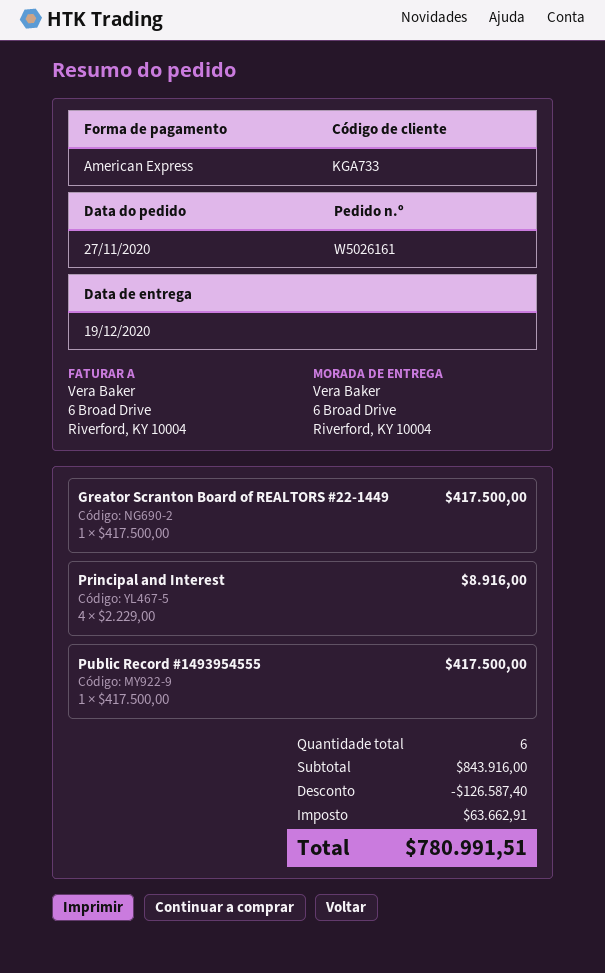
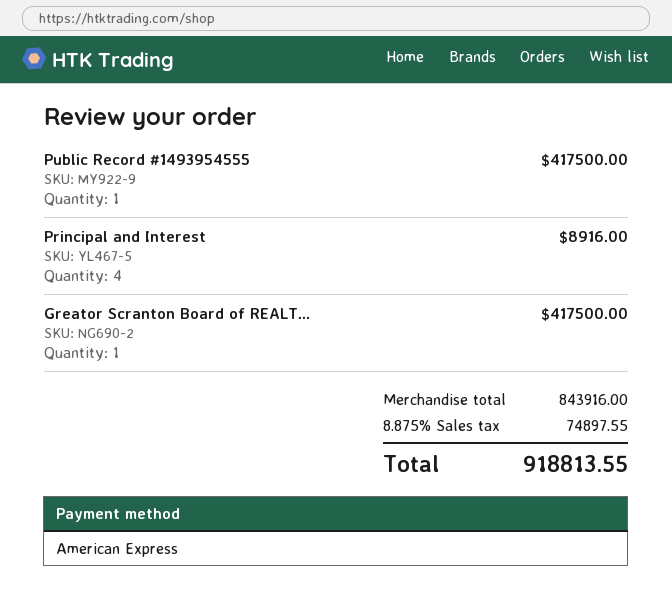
discount: 126587.40 -> none
tax: 63662.91 -> 74897.55
total: 780991.51 -> 918813.55

